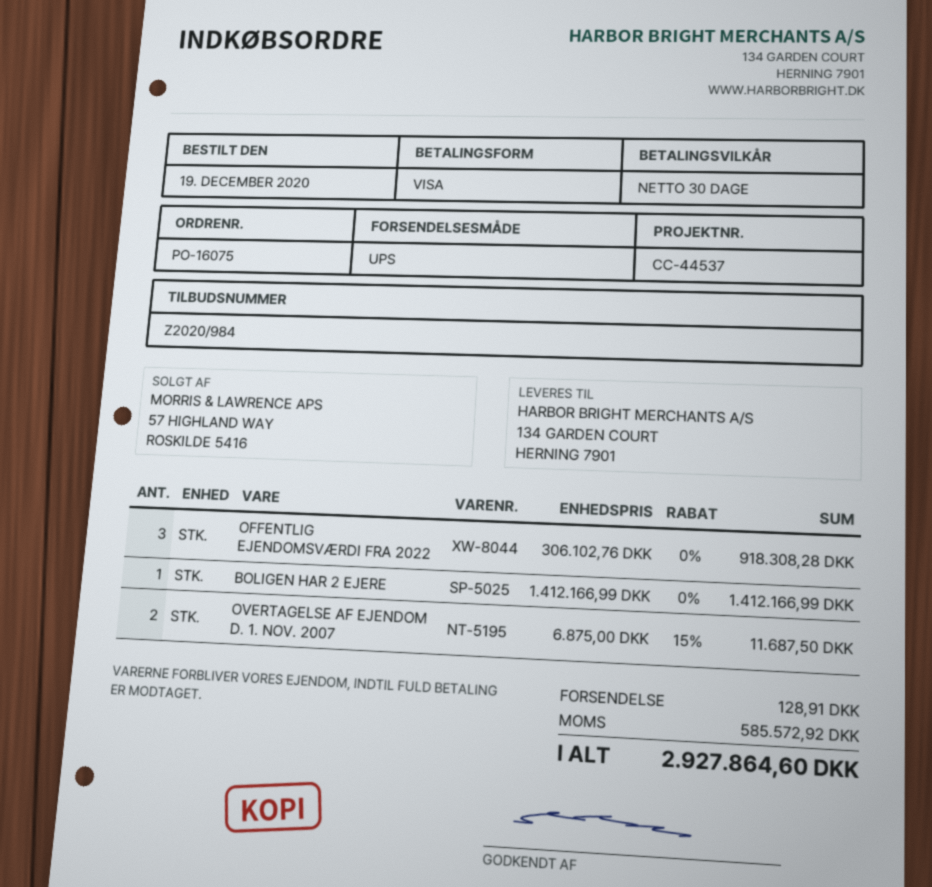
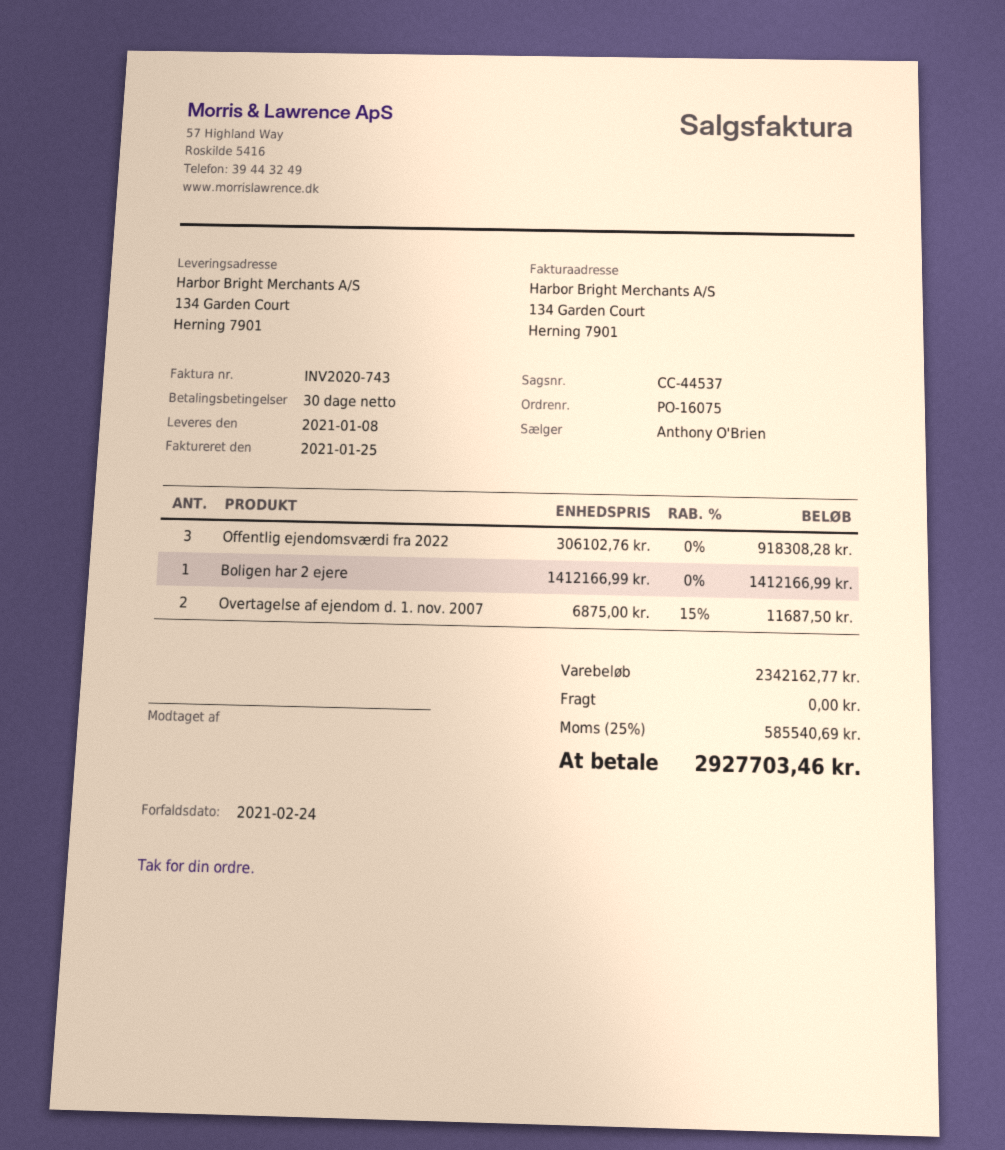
shipping: 128.91 -> 0.00
tax: 585572.92 -> 585540.69
total: 2927864.60 -> 2927703.46

